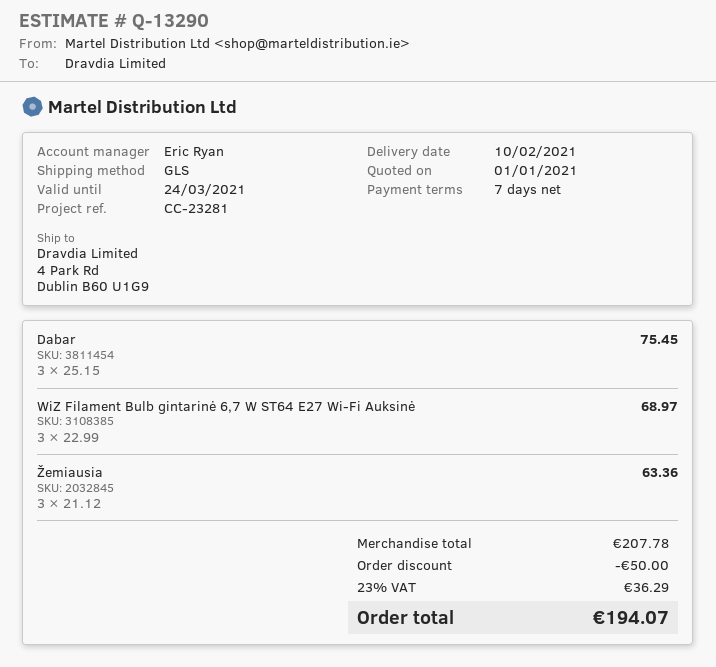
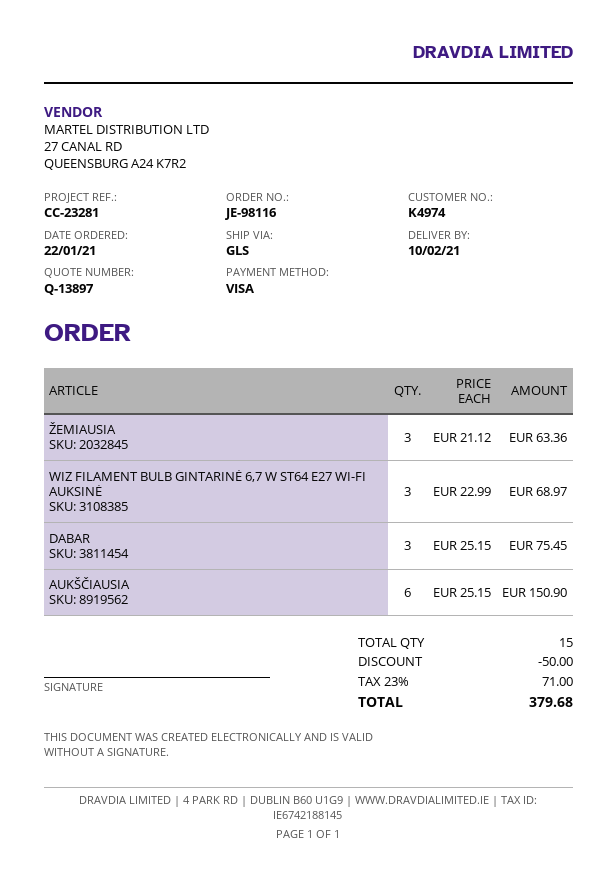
quote number: Q-13290 -> Q-13897
AUKŠČIAUSIA: none -> 6 x 25.15 = 150.90
tax: 23% = 36.29 -> 23% = 71.00
total: 194.07 -> 379.68

